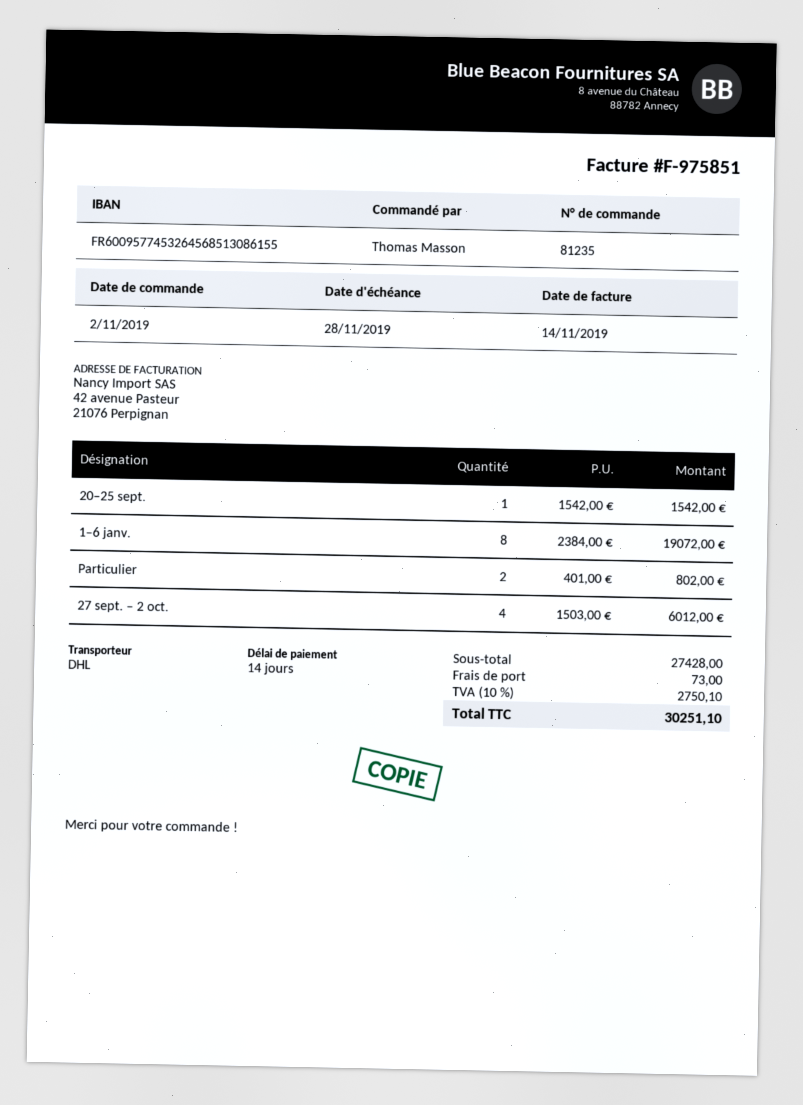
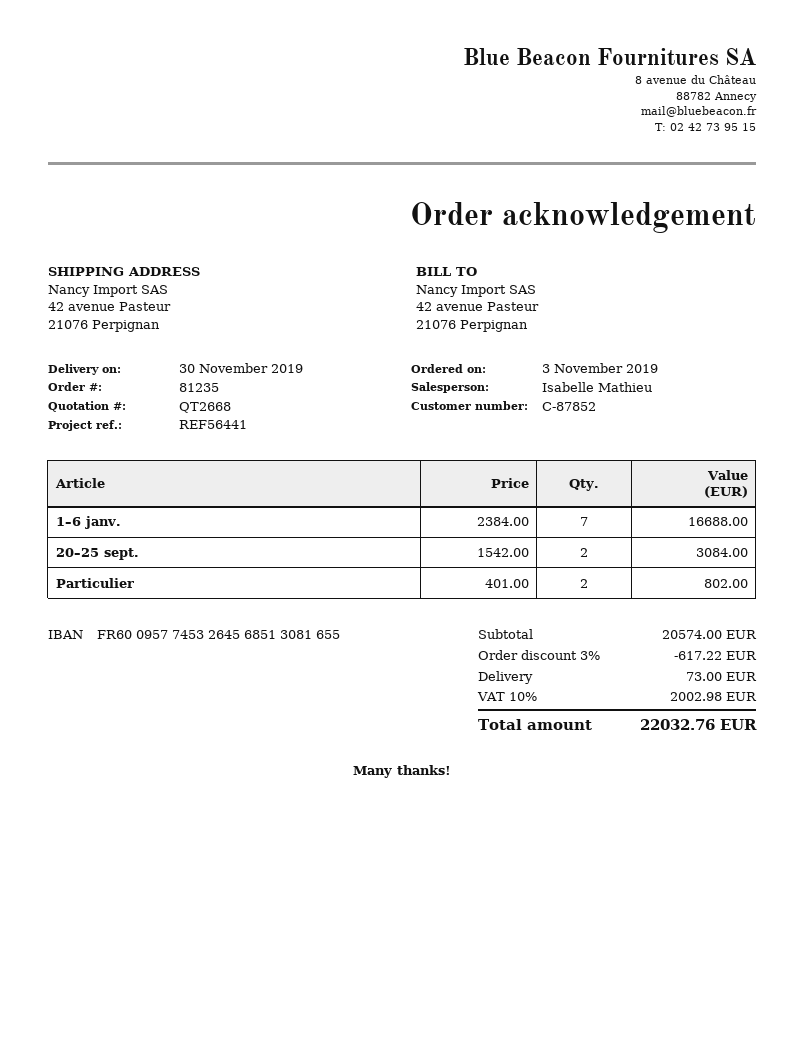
order date: 2019-11-02 -> 2019-11-03
bank account: FR6009577453264568513086155 -> FR6009577453264568513081655
20–25 sept.: 1 x 1542.00 = 1542.00 -> 2 x 1542.00 = 3084.00
1–6 janv.: 8 x 2384.00 = 19072.00 -> 7 x 2384.00 = 16688.00
27 sept. – 2 oct.: 4 x 1503.00 = 6012.00 -> none
subtotal: 27428.00 -> 20574.00
discount: none -> 3% = 617.22
tax: 10% = 2750.10 -> 10% = 2002.98
total: 30251.10 -> 22032.76

